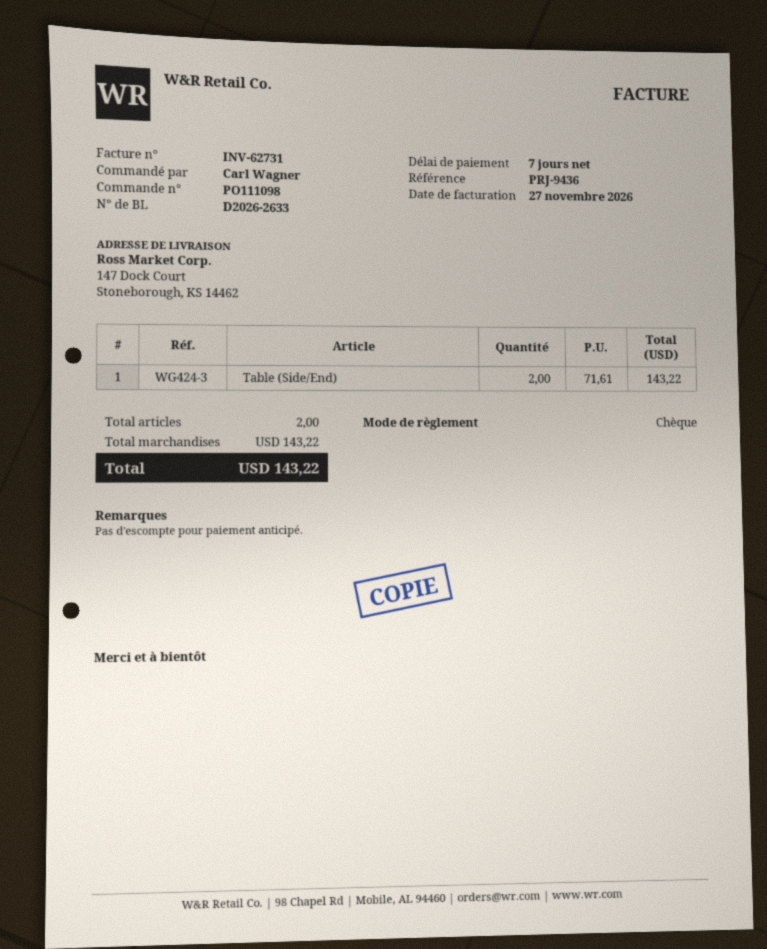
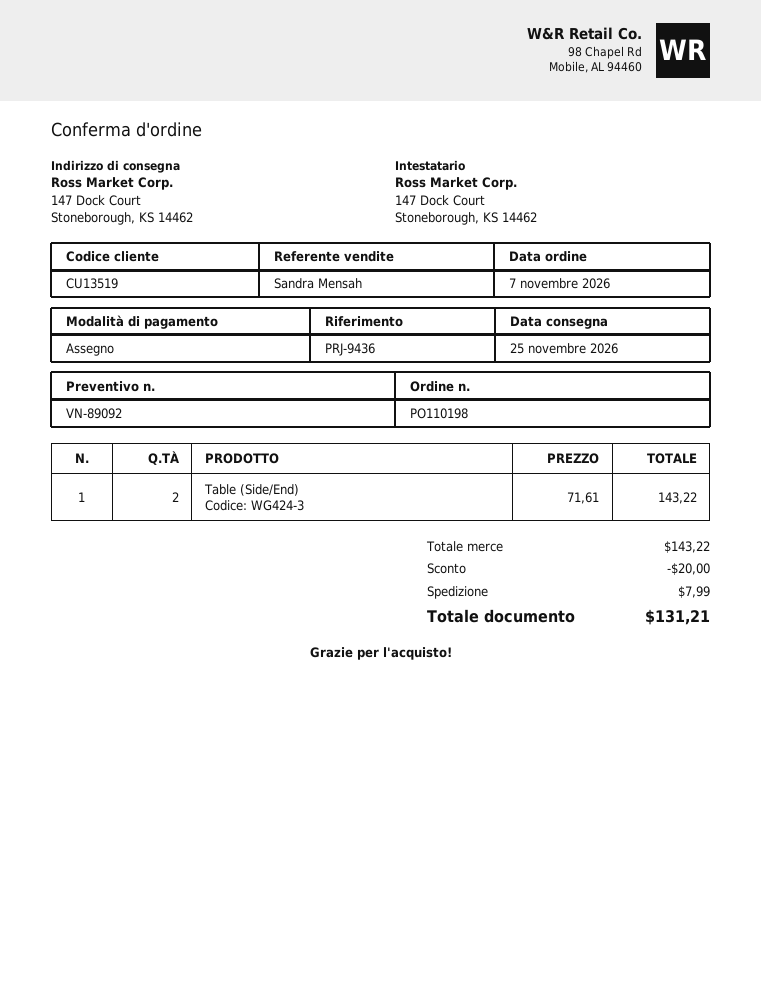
order number: PO111098 -> PO110198
discount: none -> 20.00
shipping: none -> 7.99
total: 143.22 -> 131.21

